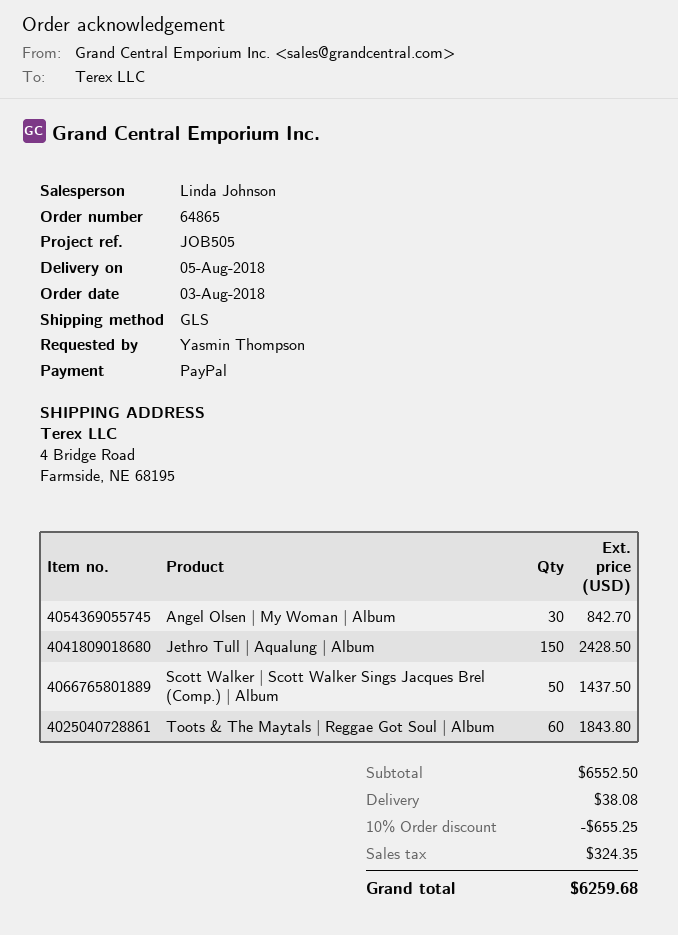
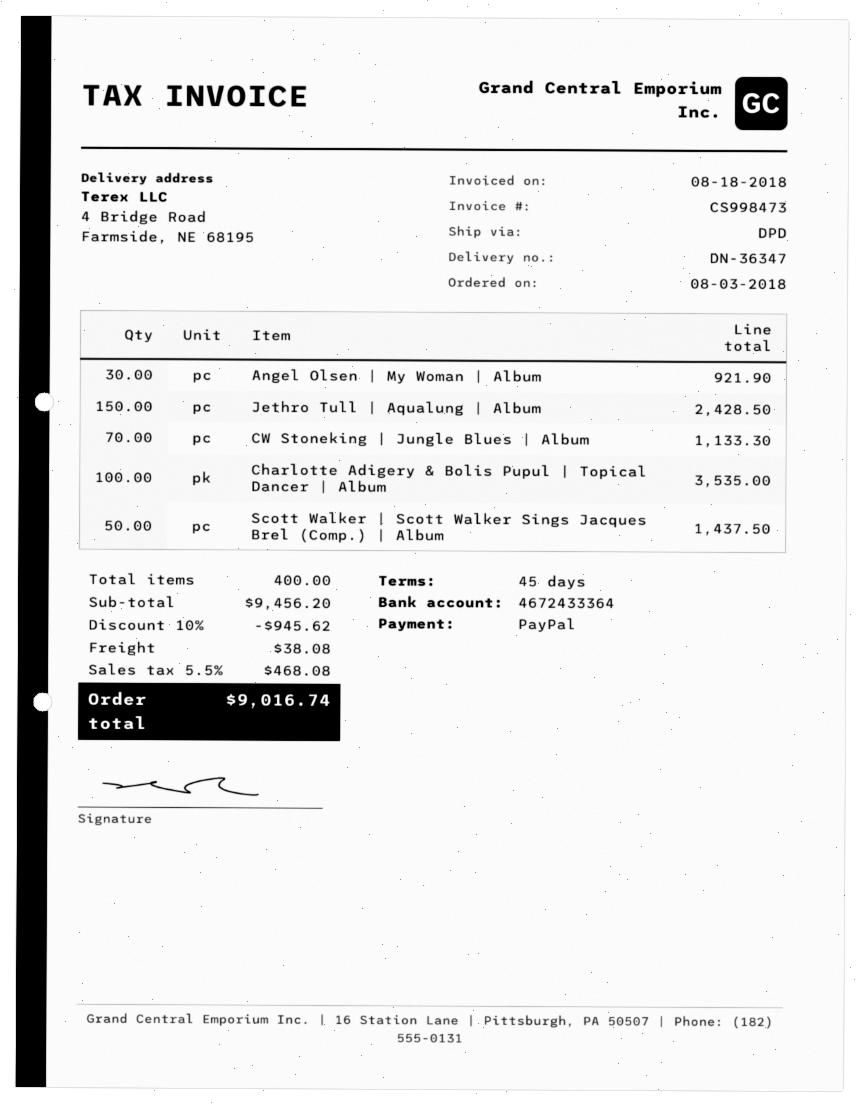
shipping method: GLS -> DPD
Angel Olsen | My Woman | Album: 30 for 842.70 -> 30 for 921.90
Toots & The Maytals | Reggae Got Soul | Album: 60 for 1843.80 -> none
CW Stoneking | Jungle Blues | Album: none -> 70 for 1133.30
Charlotte Adigery & Bolis Pupul | Topical Dancer | Album: none -> 100 for 3535.00
subtotal: 6552.50 -> 9456.20
discount: 10% = 655.25 -> 10% = 945.62
tax: 324.35 -> 468.08
total: 6259.68 -> 9016.74

